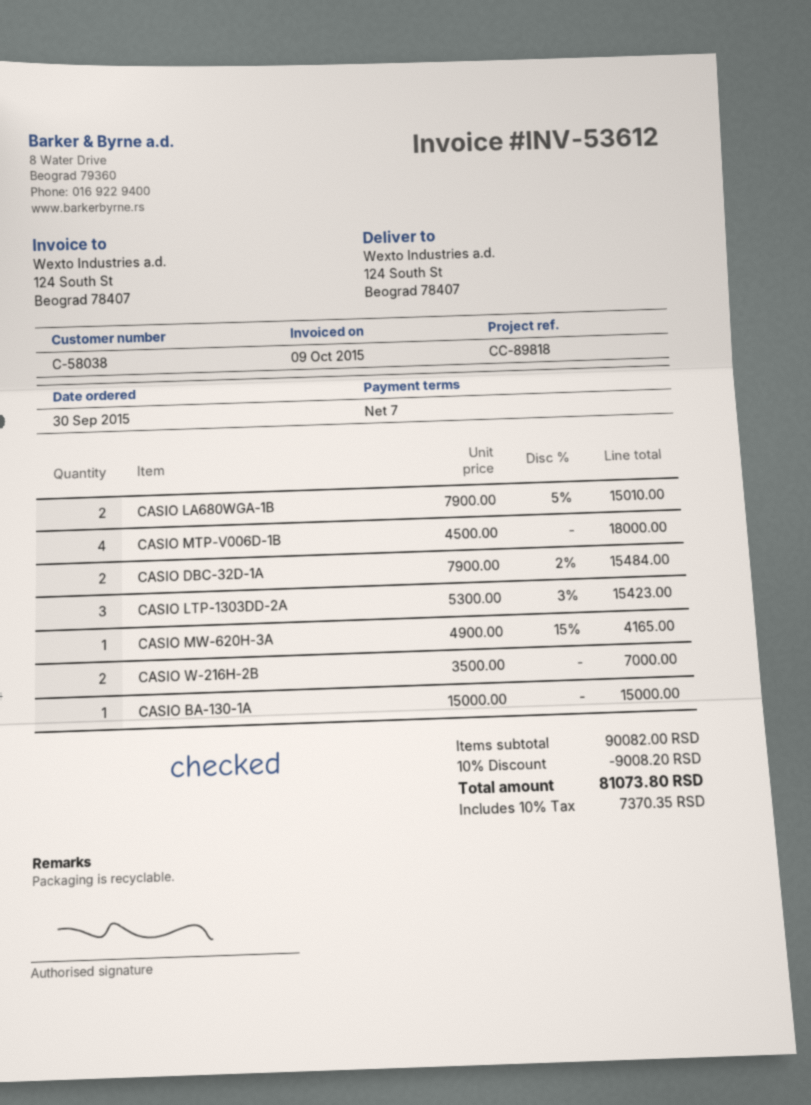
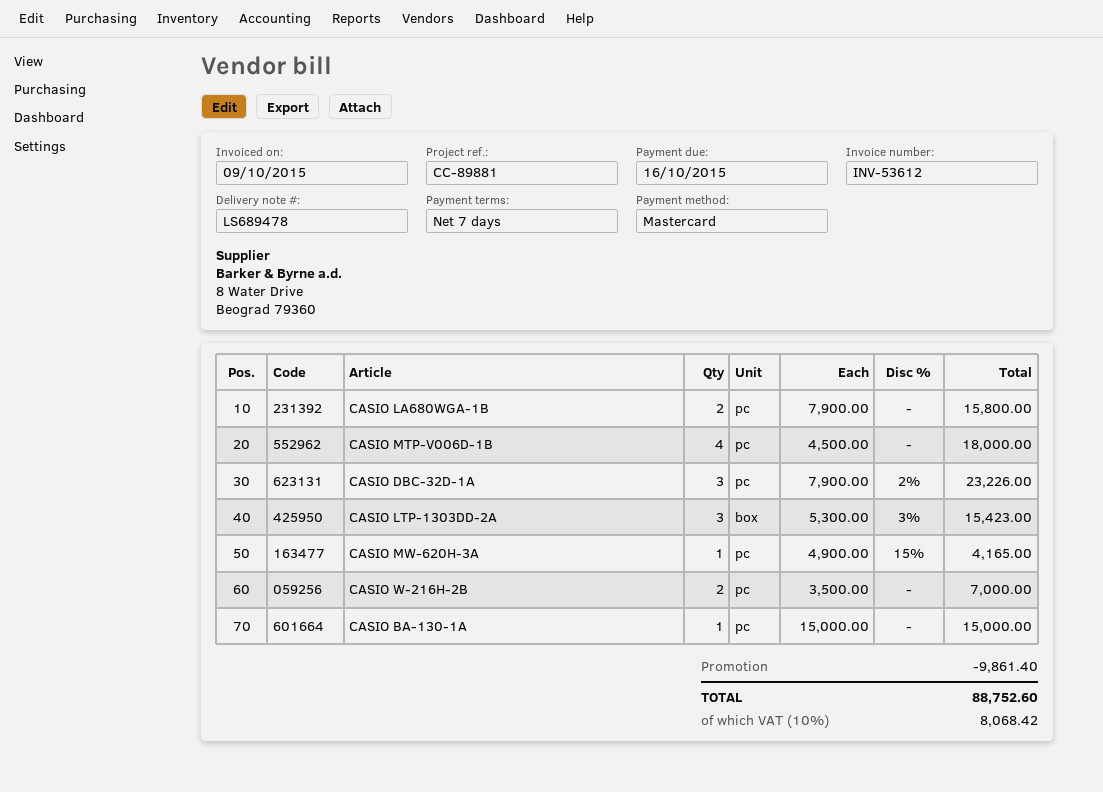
reference: CC-89818 -> CC-89881
CASIO LA680WGA-1B: 2 x 7900.00 - 5% = 15010.00 -> 2 x 7900.00 = 15800.00
CASIO DBC-32D-1A: 2 x 7900.00 - 2% = 15484.00 -> 3 x 7900.00 - 2% = 23226.00
discount: 9008.20 -> 9861.40
tax: 10% = 7370.35 -> 10% = 8068.42
total: 81073.80 -> 88752.60

